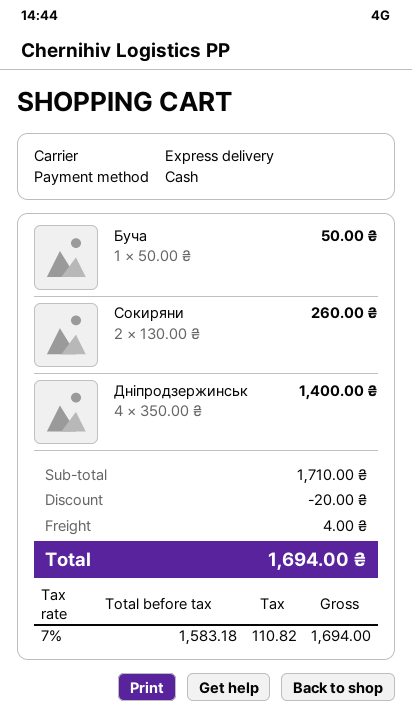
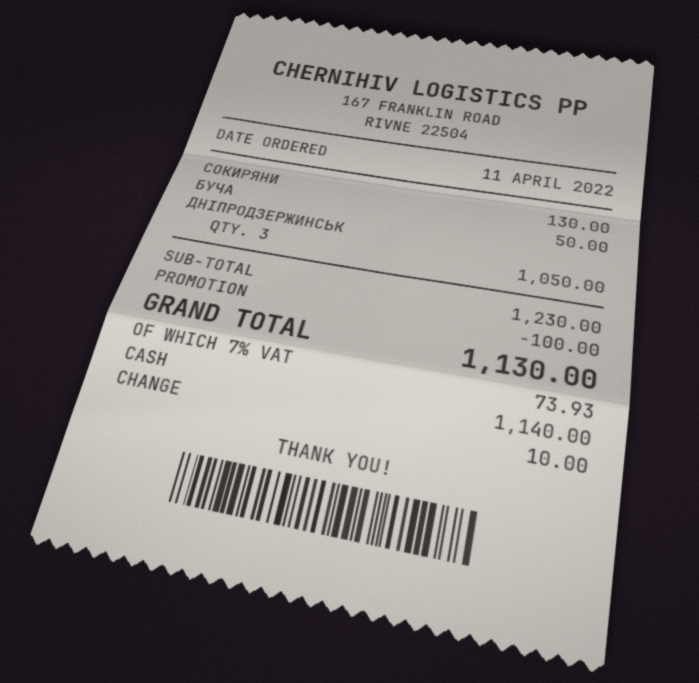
Сокиряни: 2 for 260.00 -> 1 for 130.00
Дніпродзержинськ: 4 for 1400.00 -> 3 for 1050.00
subtotal: 1710.00 -> 1230.00
discount: 20.00 -> 100.00
shipping: 4.00 -> none
tax: 7% = 110.82 -> 7% = 73.93
total: 1694.00 -> 1130.00

